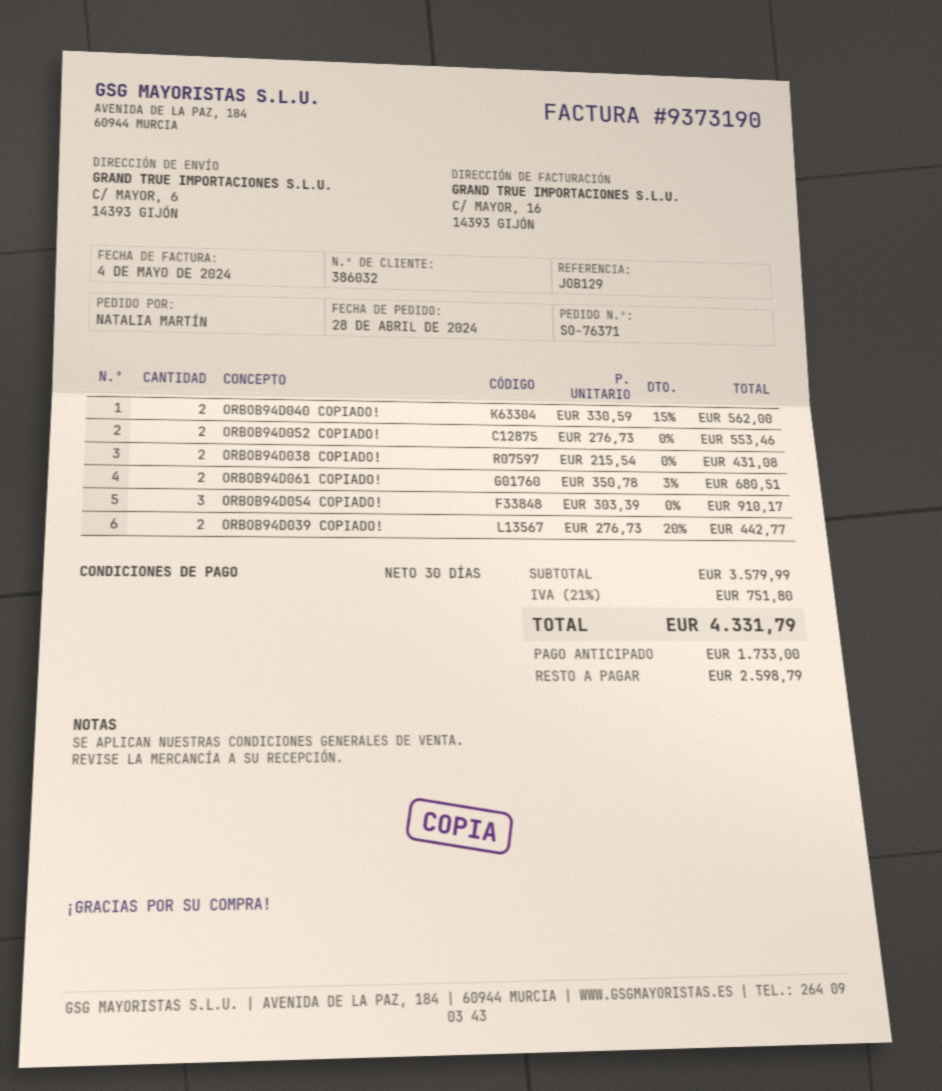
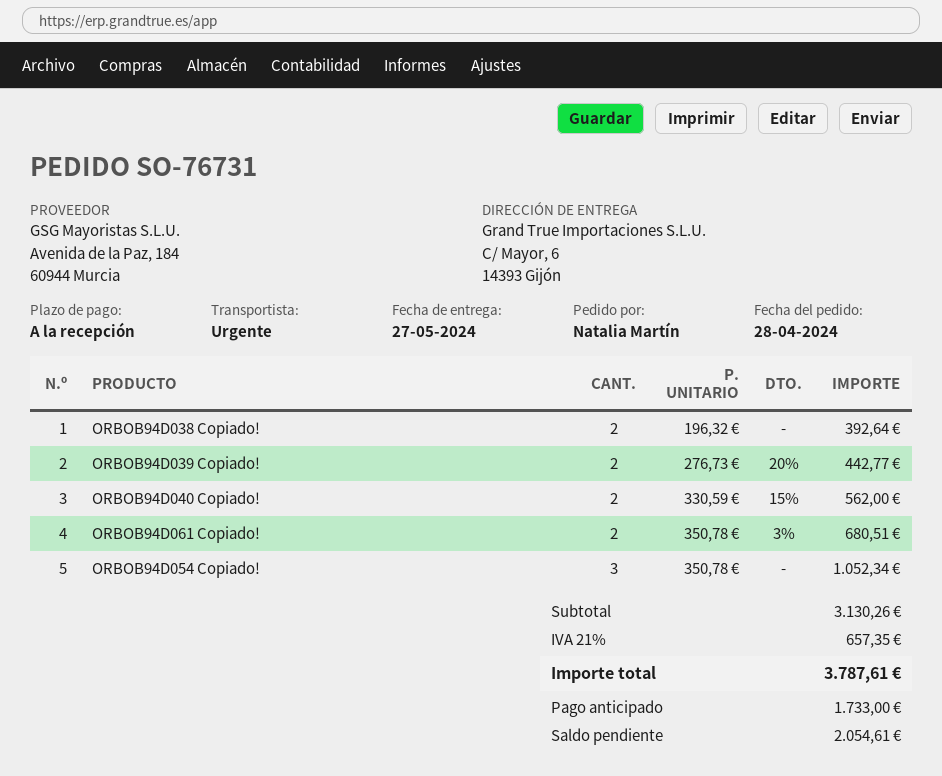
order number: SO-76371 -> SO-76731
payment terms: 30 days -> on receipt
ORBOB94D052 COPIADO!: 2 x 276.73 = 553.46 -> none
ORBOB94D038 COPIADO!: 2 x 215.54 = 431.08 -> 2 x 196.32 = 392.64
ORBOB94D054 COPIADO!: 3 x 303.39 = 910.17 -> 3 x 350.78 = 1052.34
subtotal: 3579.99 -> 3130.26
tax: 21% = 751.80 -> 21% = 657.35
total: 4331.79 -> 3787.61
balance: 2598.79 -> 2054.61

